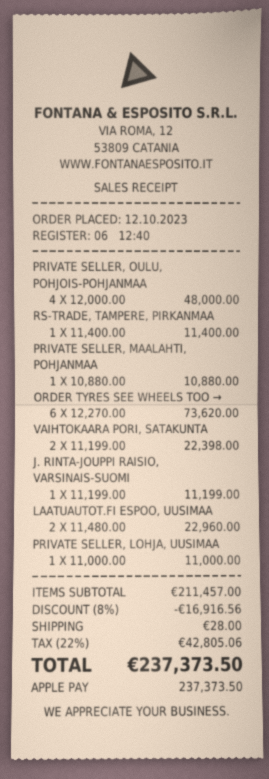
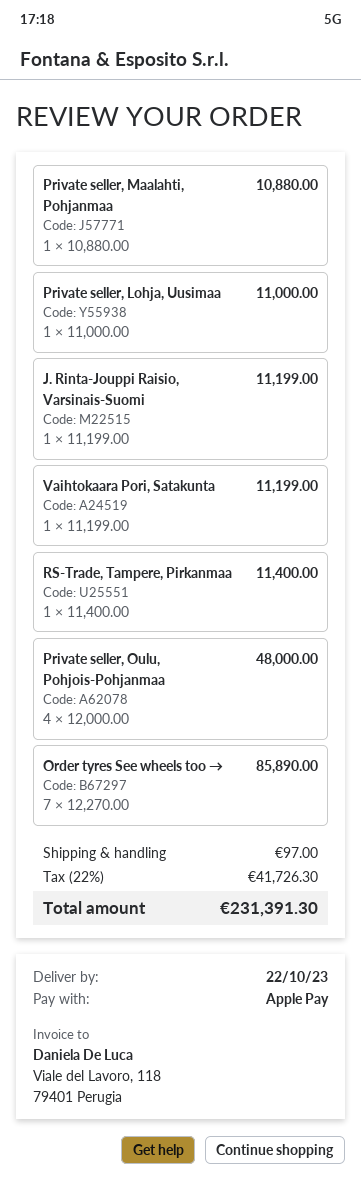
ORDER TYRES SEE WHEELS TOO →: 6 x 12270.00 = 73620.00 -> 7 x 12270.00 = 85890.00
VAIHTOKAARA PORI, SATAKUNTA: 2 x 11199.00 = 22398.00 -> 1 x 11199.00 = 11199.00
LAATUAUTOT.FI ESPOO, UUSIMAA: 2 x 11480.00 = 22960.00 -> none
discount: 8% = 16916.56 -> none
shipping: 28.00 -> 97.00
tax: 22% = 42805.06 -> 22% = 41726.30
total: 237373.50 -> 231391.30

